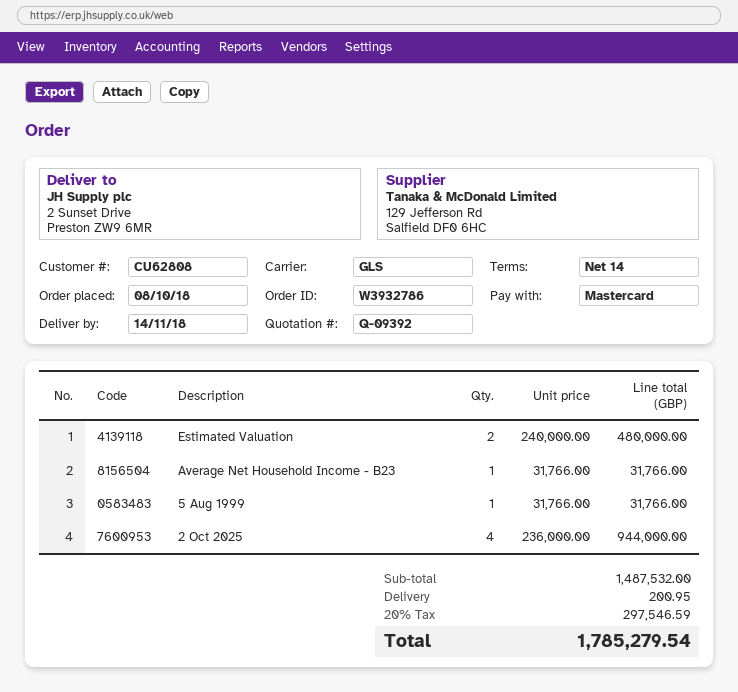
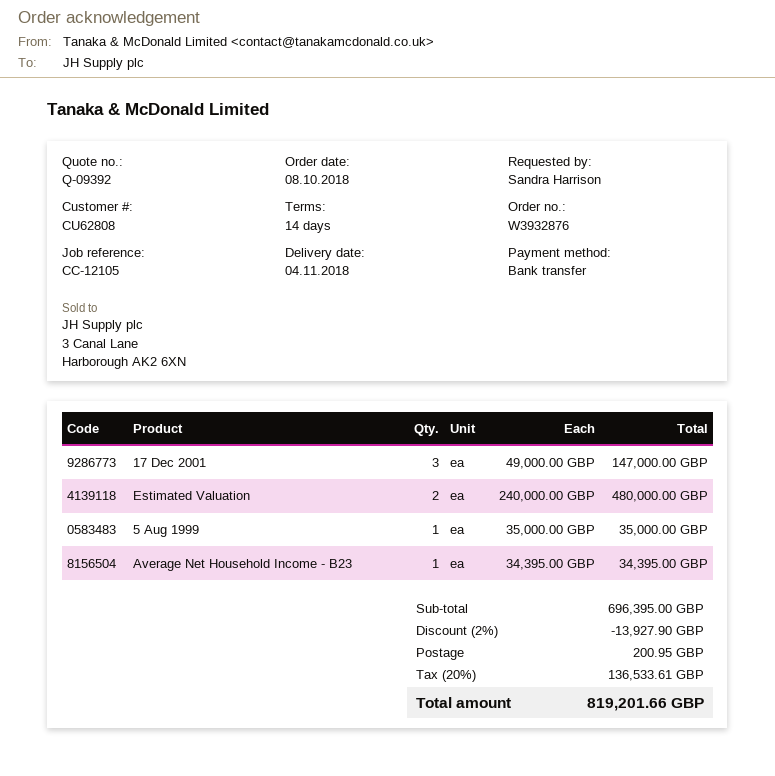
order number: W3932786 -> W3932876
delivery date: 2018-11-14 -> 2018-11-04
payment method: Mastercard -> bank transfer
Average Net Household Income - B23: 1 x 31766.00 = 31766.00 -> 1 x 34395.00 = 34395.00
5 Aug 1999: 1 x 31766.00 = 31766.00 -> 1 x 35000.00 = 35000.00
2 Oct 2025: 4 x 236000.00 = 944000.00 -> none
17 Dec 2001: none -> 3 x 49000.00 = 147000.00
subtotal: 1487532.00 -> 696395.00
discount: none -> 2% = 13927.90
tax: 20% = 297546.59 -> 20% = 136533.61
total: 1785279.54 -> 819201.66

